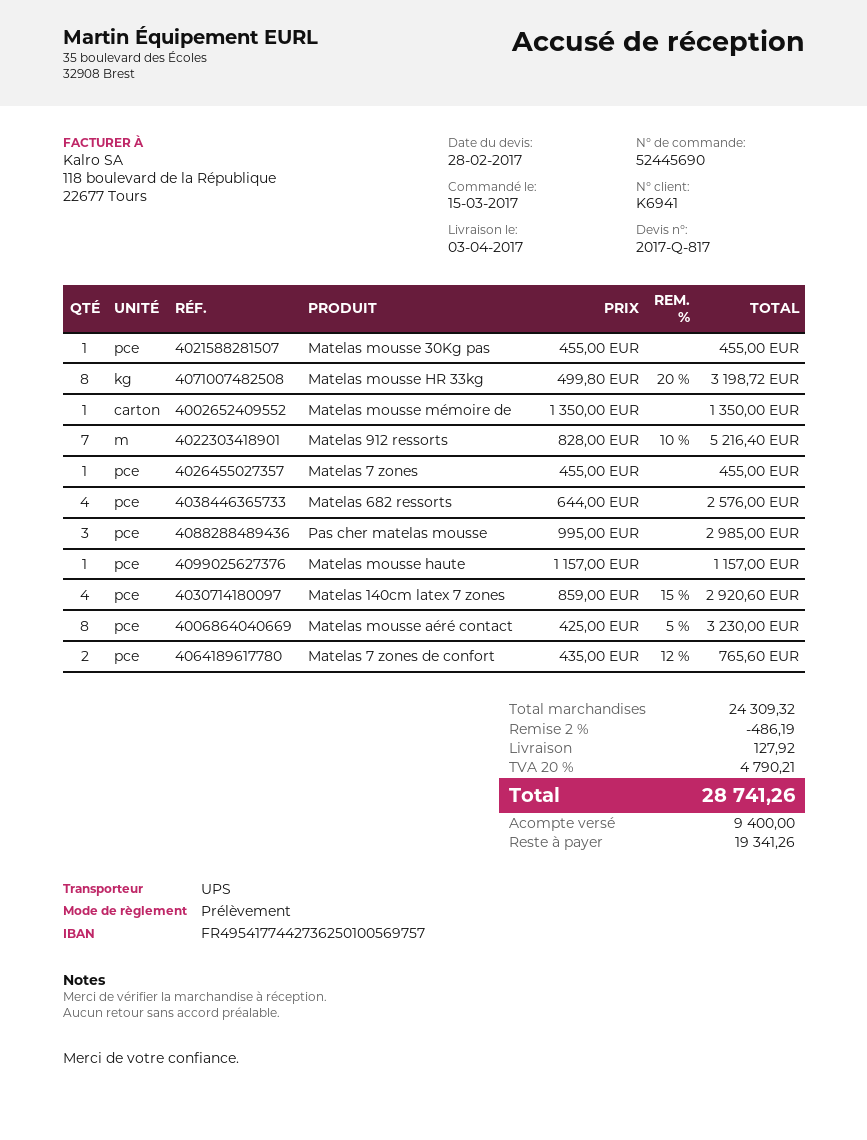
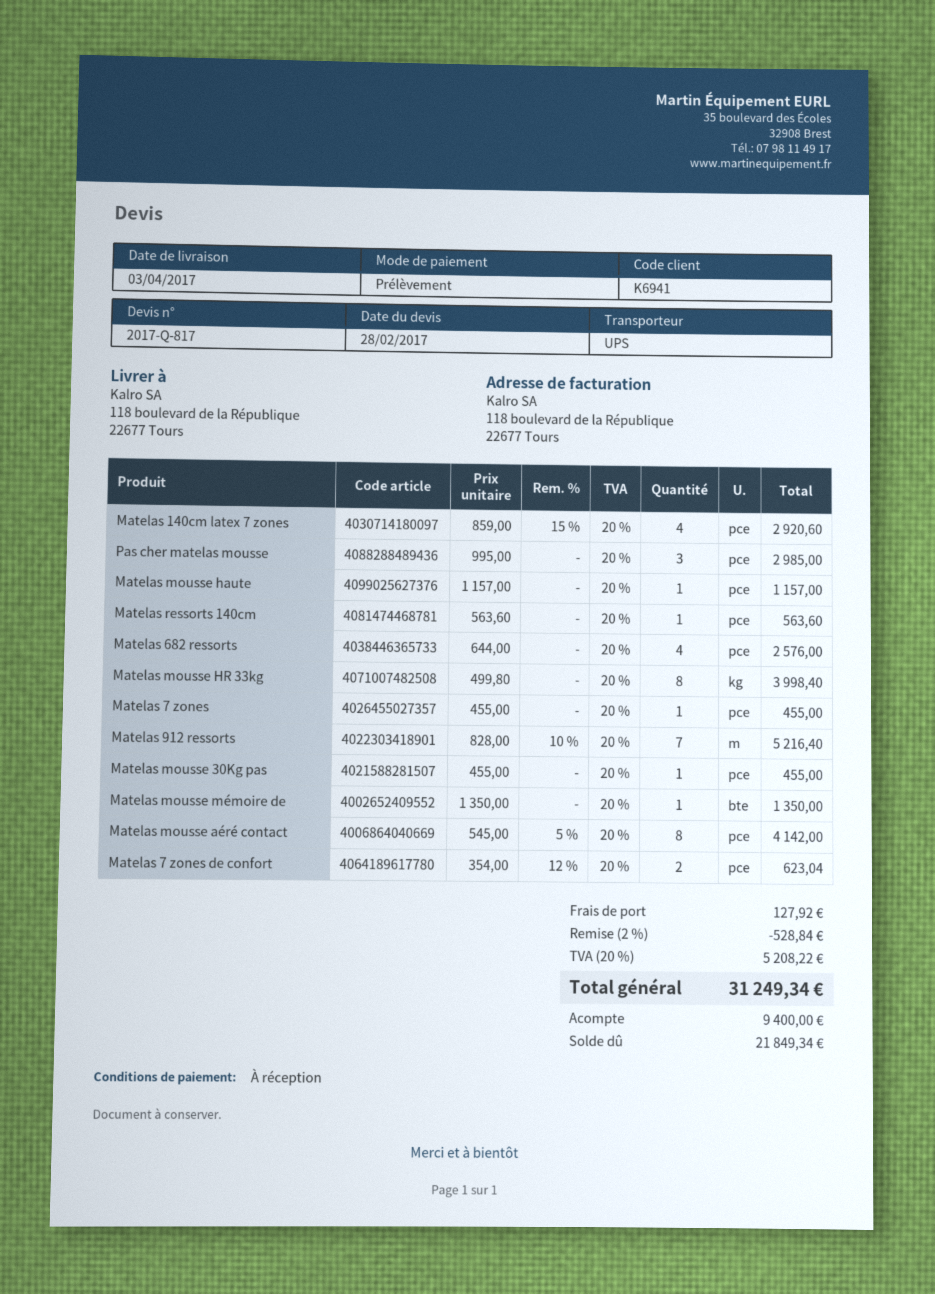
Matelas mousse HR 33kg: 8 x 499.80 - 20% = 3198.72 -> 8 x 499.80 = 3998.40
Matelas mousse aéré contact: 8 x 425.00 - 5% = 3230.00 -> 8 x 545.00 - 5% = 4142.00
Matelas 7 zones de confort: 2 x 435.00 - 12% = 765.60 -> 2 x 354.00 - 12% = 623.04
Matelas ressorts 140cm: none -> 1 x 563.60 = 563.60
discount: 2% = 486.19 -> 2% = 528.84
tax: 20% = 4790.21 -> 20% = 5208.22
total: 28741.26 -> 31249.34
balance: 19341.26 -> 21849.34

